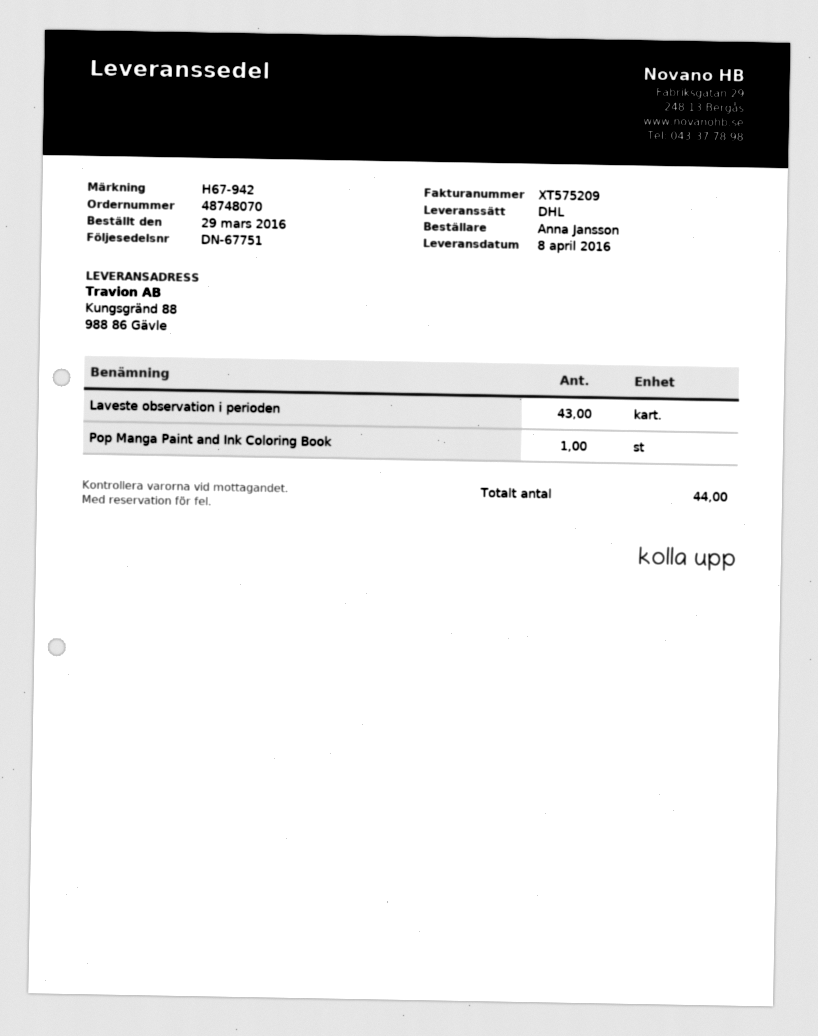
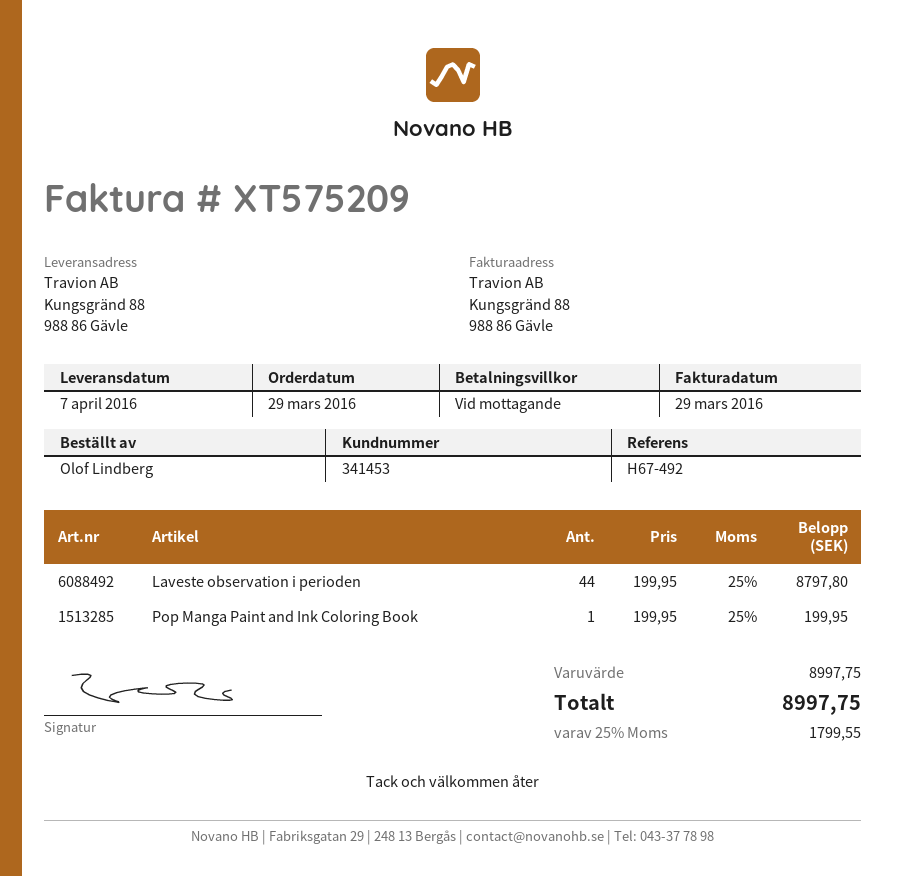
delivery date: 2016-04-08 -> 2016-04-07
reference: H67-942 -> H67-492
ordered by: Anna Jansson -> Olof Lindberg
Laveste observation i perioden: 43 -> 44

